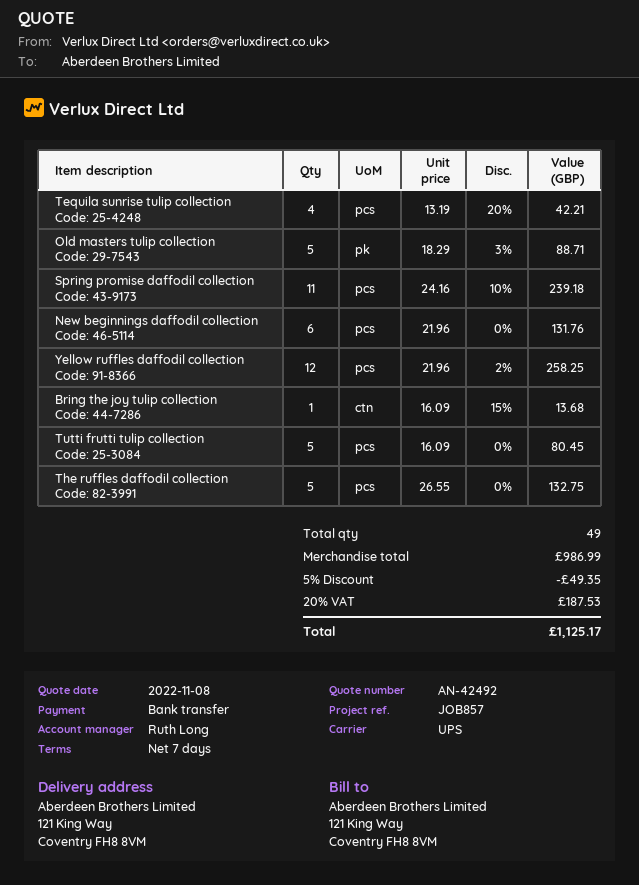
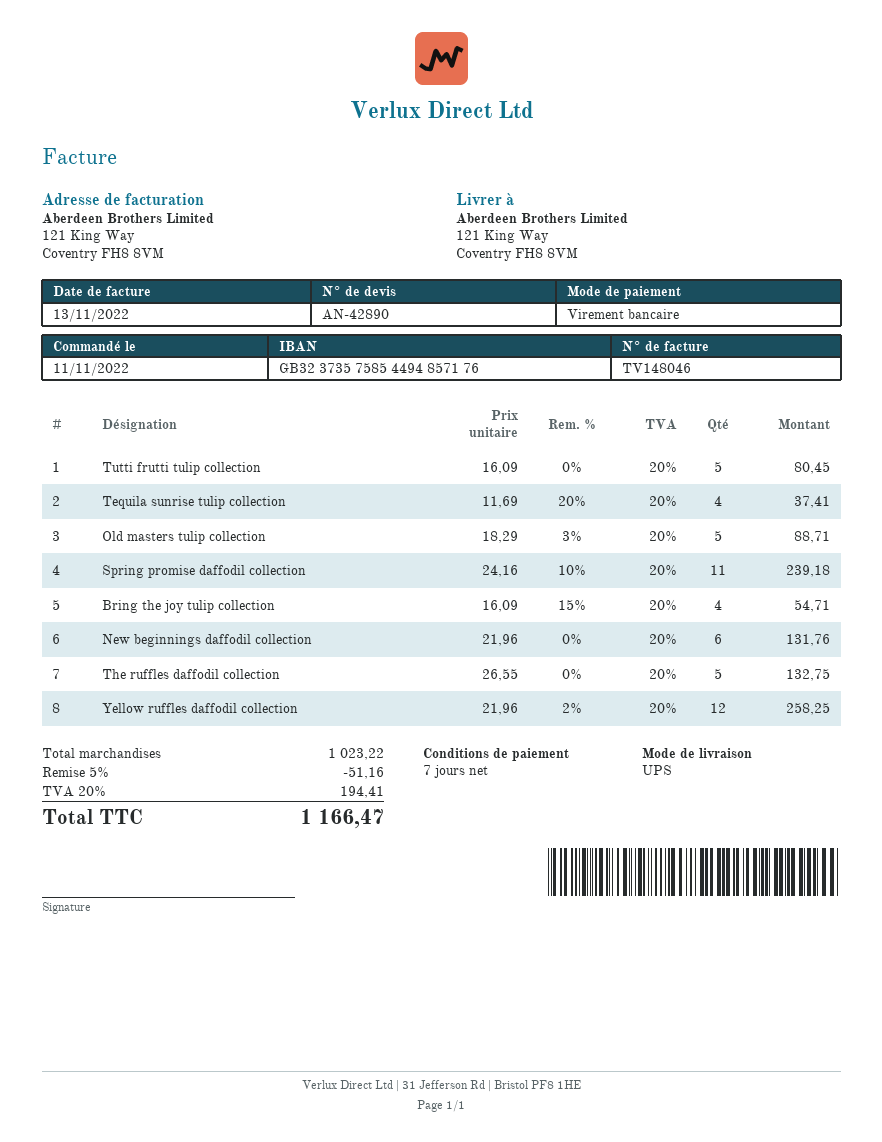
quote number: AN-42492 -> AN-42890
Tequila sunrise tulip collection: 4 x 13.19 - 20% = 42.21 -> 4 x 11.69 - 20% = 37.41
Bring the joy tulip collection: 1 x 16.09 - 15% = 13.68 -> 4 x 16.09 - 15% = 54.71
subtotal: 986.99 -> 1023.22
discount: 5% = 49.35 -> 5% = 51.16
tax: 20% = 187.53 -> 20% = 194.41
total: 1125.17 -> 1166.47

